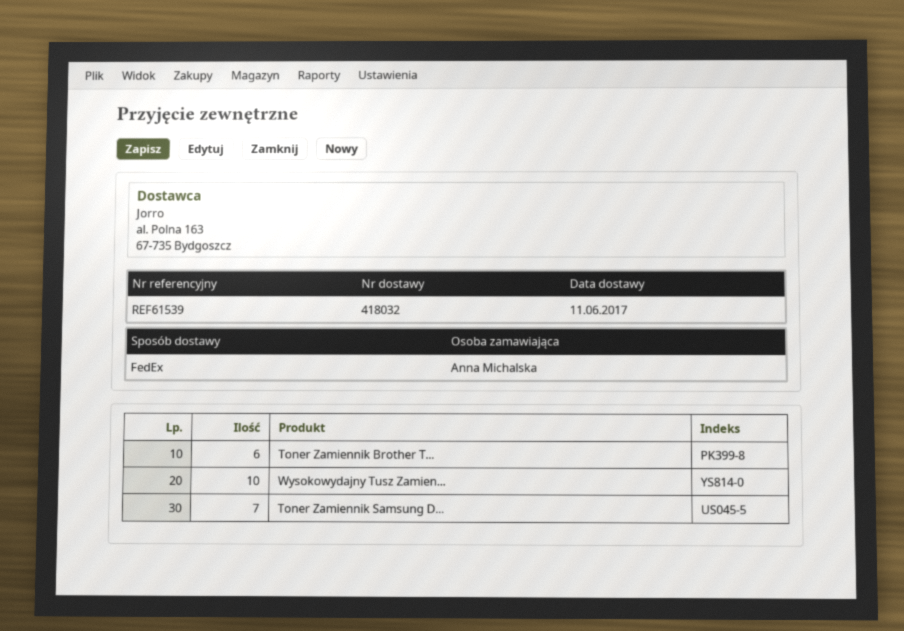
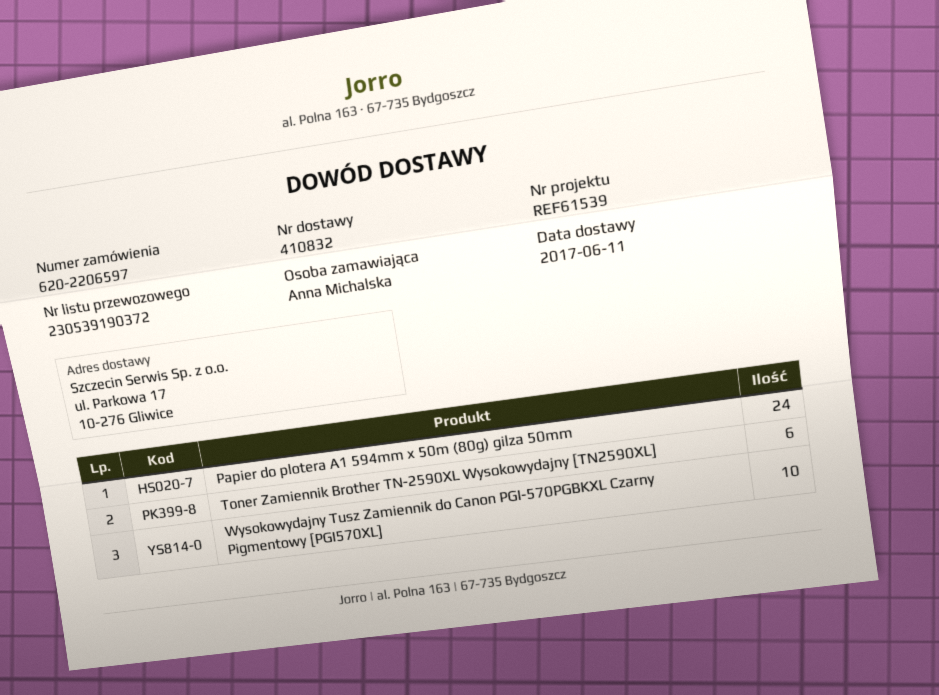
delivery note number: 418032 -> 410832
Toner Zamiennik Samsung D...: 7 -> none
Papier do plotera A1 594mm x 50m (80g) gilza 50mm: none -> 24

